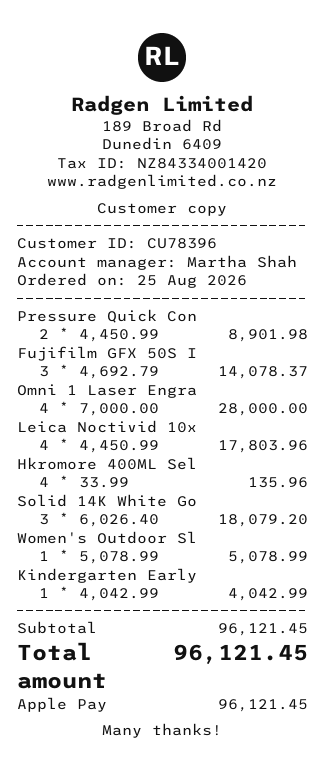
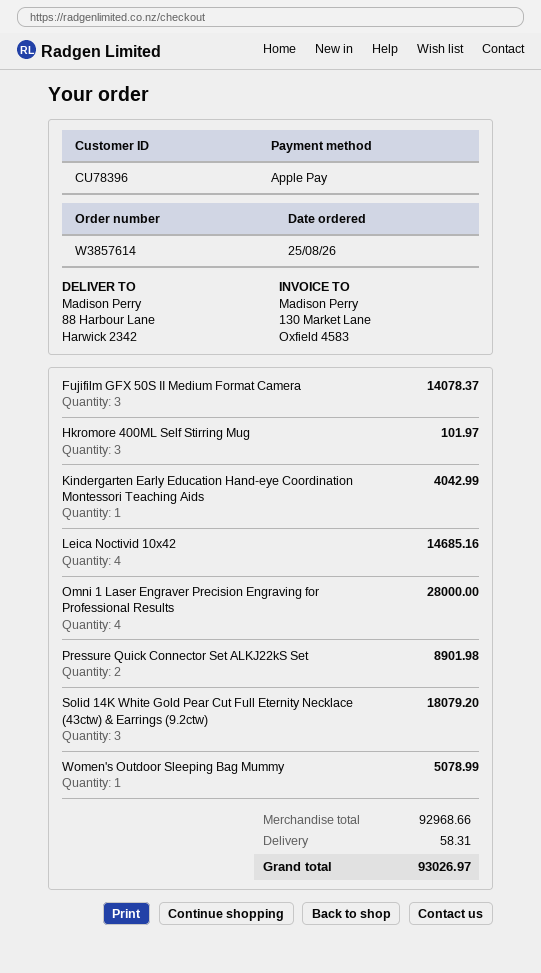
Leica Noctivid 10x: 4 for 17803.96 -> 4 for 14685.16
Hkromore 400ML Sel: 4 for 135.96 -> 3 for 101.97
subtotal: 96121.45 -> 92968.66
shipping: none -> 58.31
total: 96121.45 -> 93026.97

